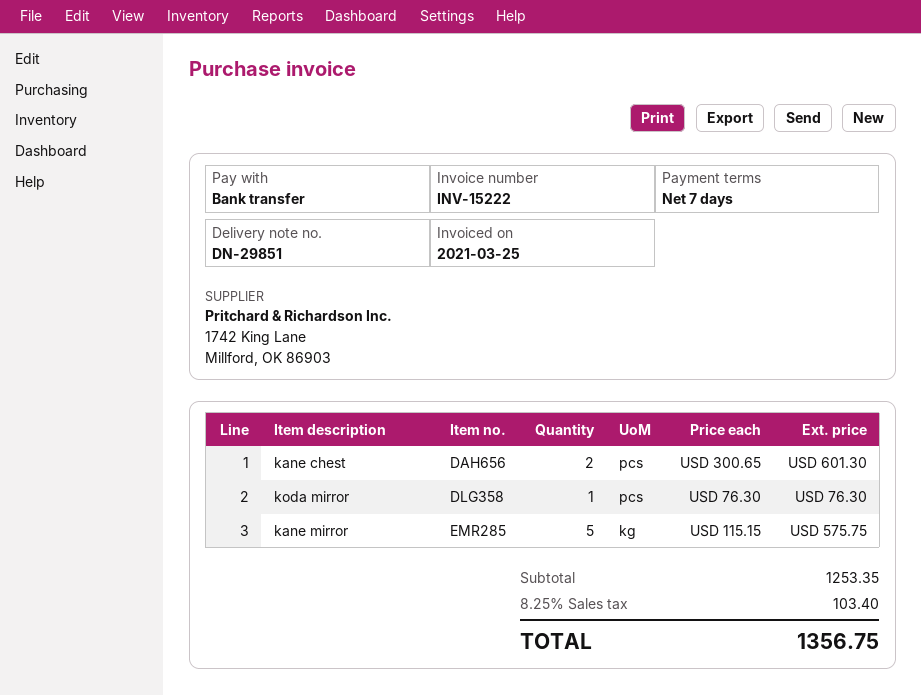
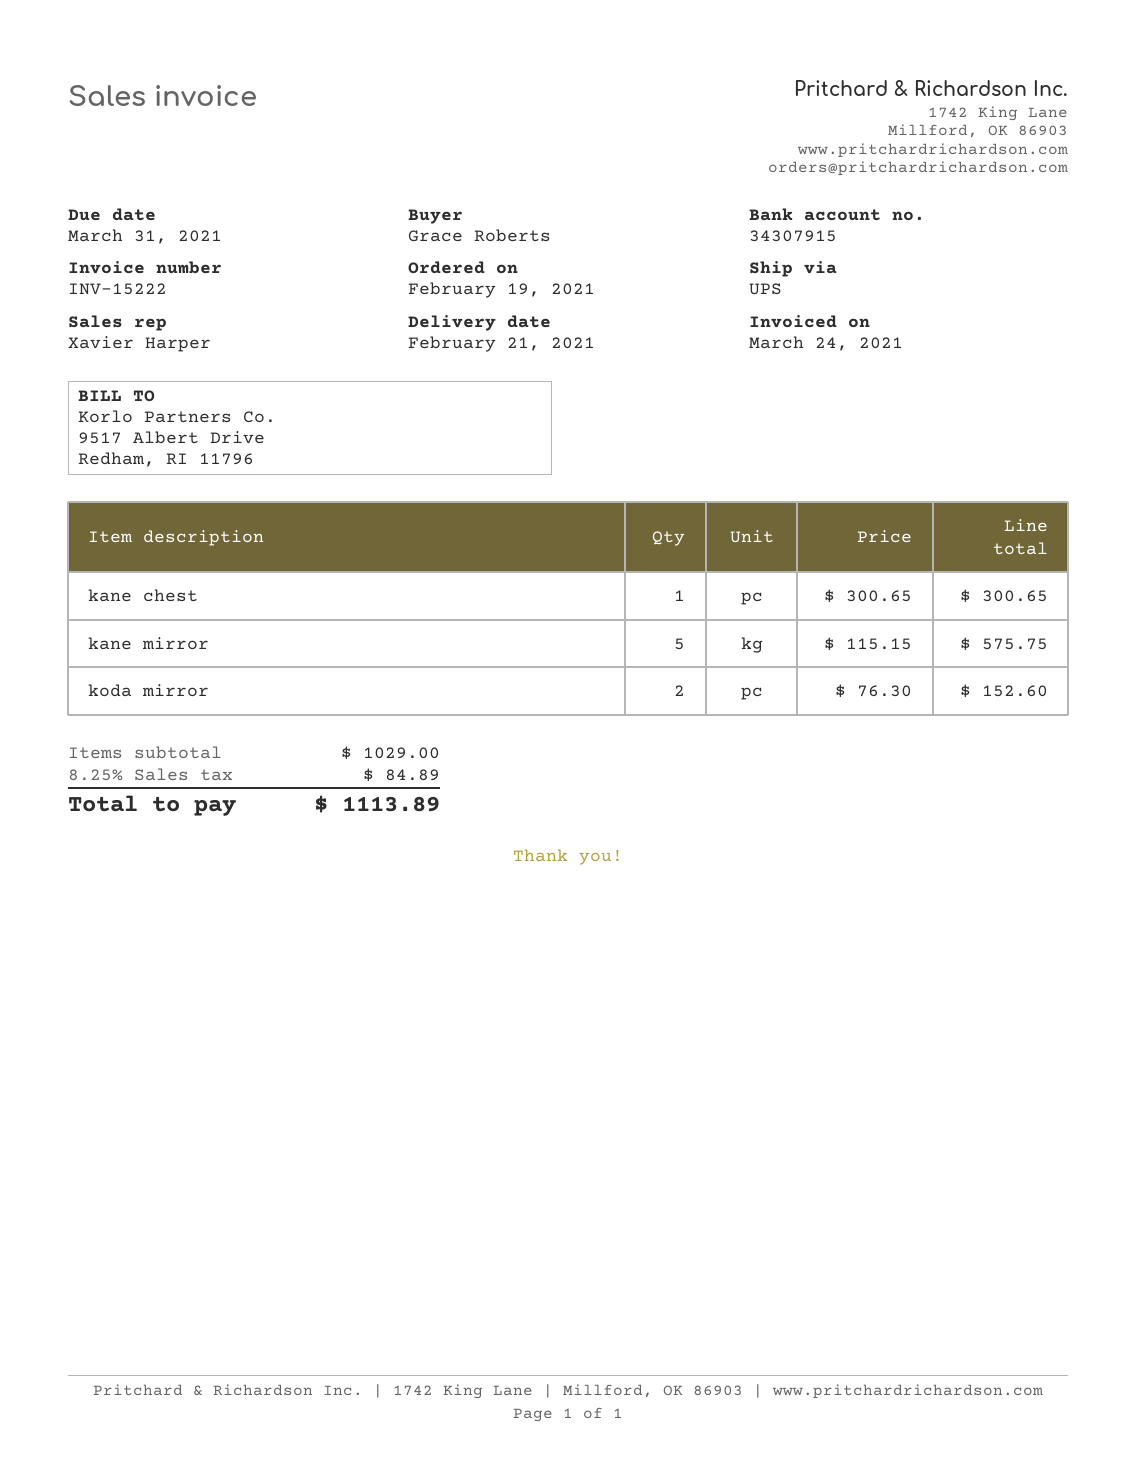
invoice date: 2021-03-25 -> 2021-03-24
kane chest: 2 x 300.65 = 601.30 -> 1 x 300.65 = 300.65
koda mirror: 1 x 76.30 = 76.30 -> 2 x 76.30 = 152.60
subtotal: 1253.35 -> 1029.00
tax: 8.25% = 103.40 -> 8.25% = 84.89
total: 1356.75 -> 1113.89

